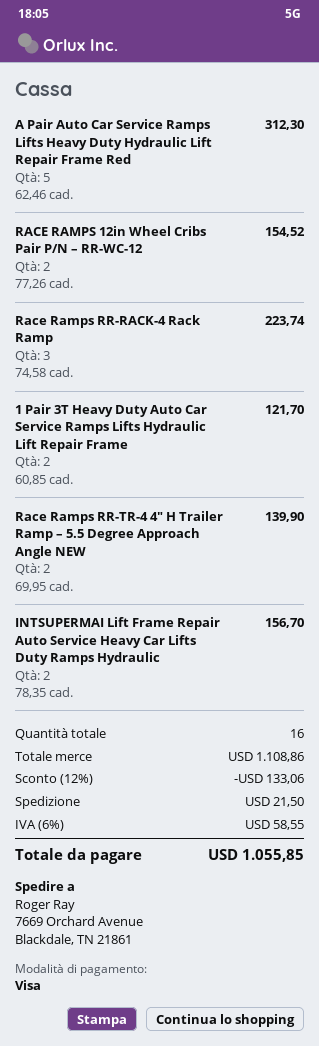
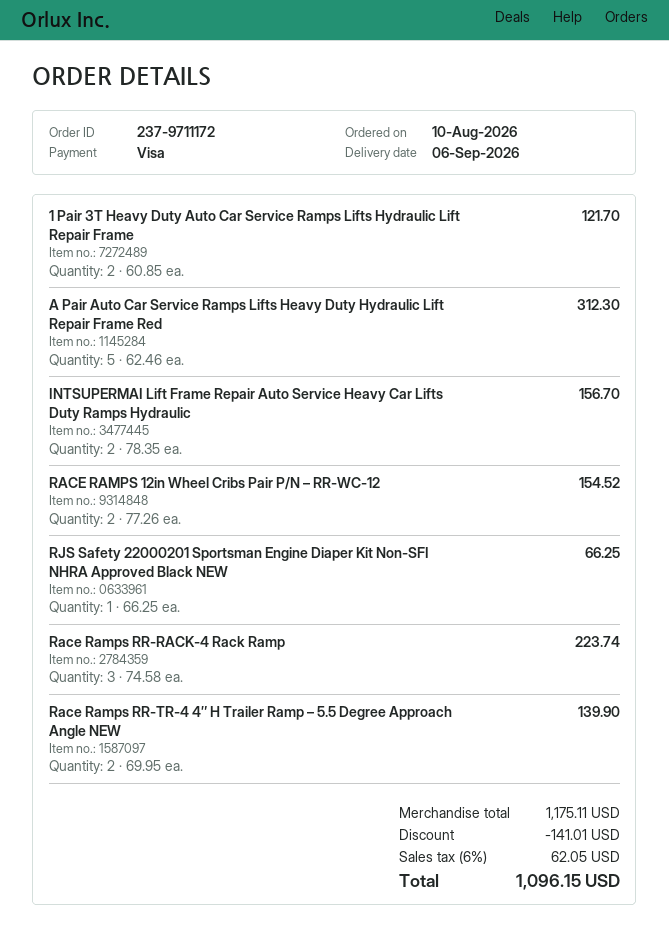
RJS Safety 22000201 Sportsman Engine Diaper Kit Non-SFI NHRA Approved Black NEW: none -> 1 x 66.25 = 66.25
subtotal: 1108.86 -> 1175.11
discount: 133.06 -> 141.01
shipping: 21.50 -> none
tax: 6% = 58.55 -> 6% = 62.05
total: 1055.85 -> 1096.15

